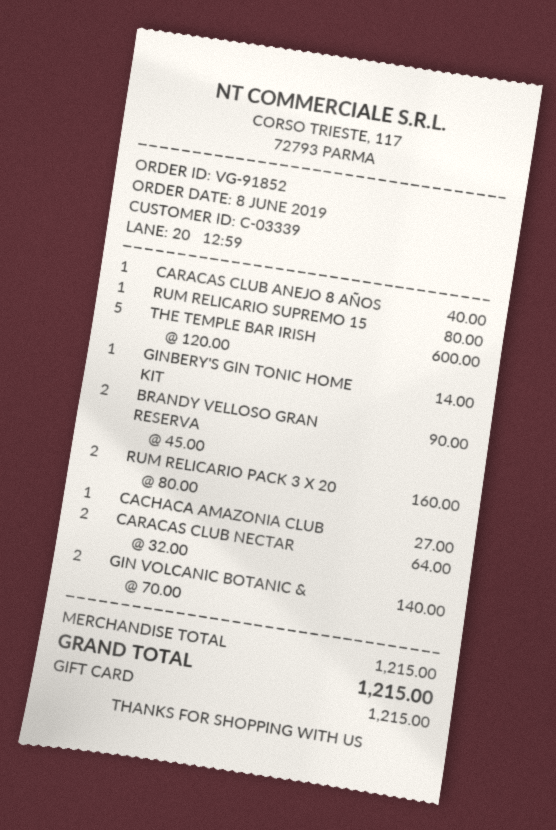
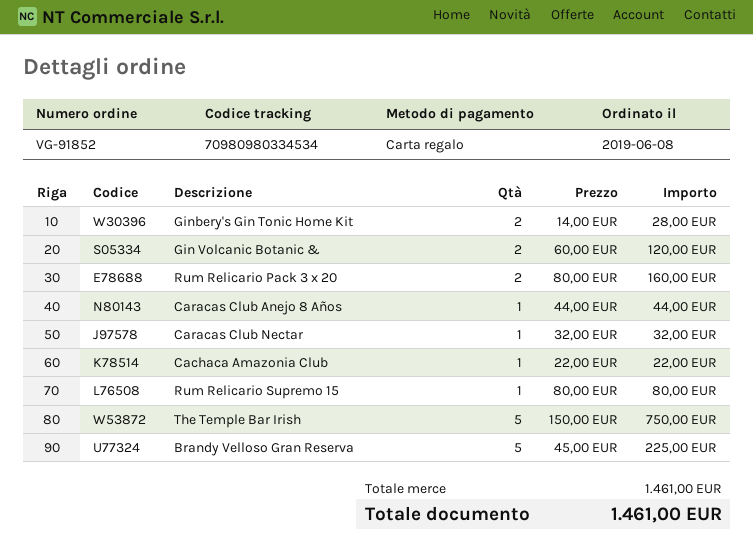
CARACAS CLUB ANEJO 8 AÑOS: 1 x 40.00 = 40.00 -> 1 x 44.00 = 44.00
THE TEMPLE BAR IRISH: 5 x 120.00 = 600.00 -> 5 x 150.00 = 750.00
GINBERY'S GIN TONIC HOME KIT: 1 x 14.00 = 14.00 -> 2 x 14.00 = 28.00
BRANDY VELLOSO GRAN RESERVA: 2 x 45.00 = 90.00 -> 5 x 45.00 = 225.00
CACHACA AMAZONIA CLUB: 1 x 27.00 = 27.00 -> 1 x 22.00 = 22.00
CARACAS CLUB NECTAR: 2 x 32.00 = 64.00 -> 1 x 32.00 = 32.00
GIN VOLCANIC BOTANIC &: 2 x 70.00 = 140.00 -> 2 x 60.00 = 120.00
subtotal: 1215.00 -> 1461.00
total: 1215.00 -> 1461.00

